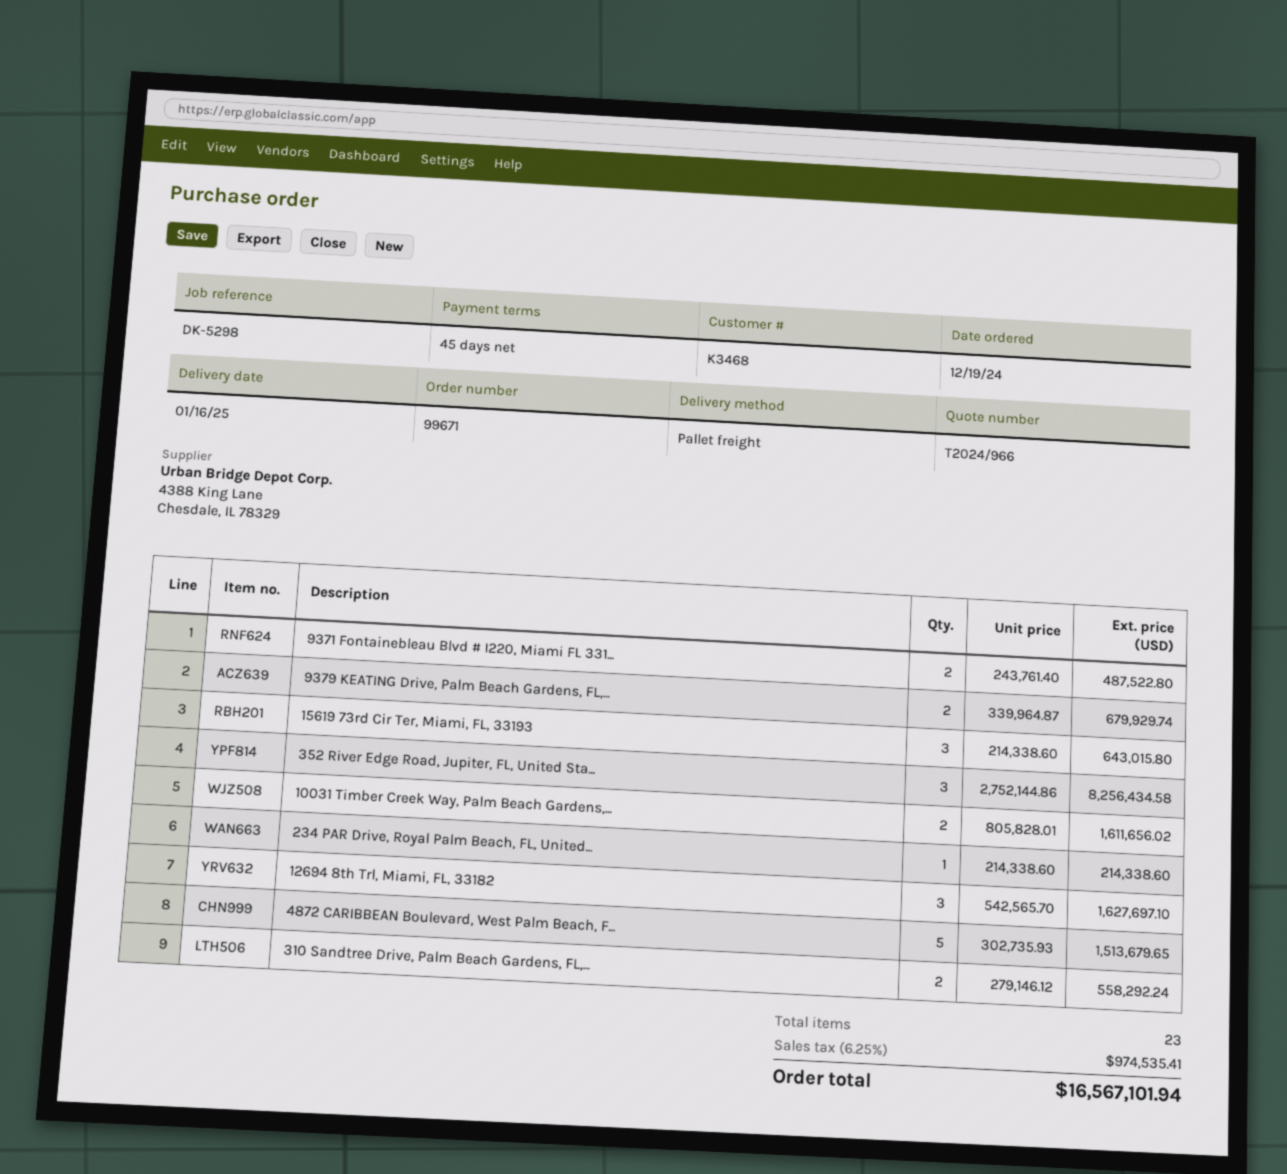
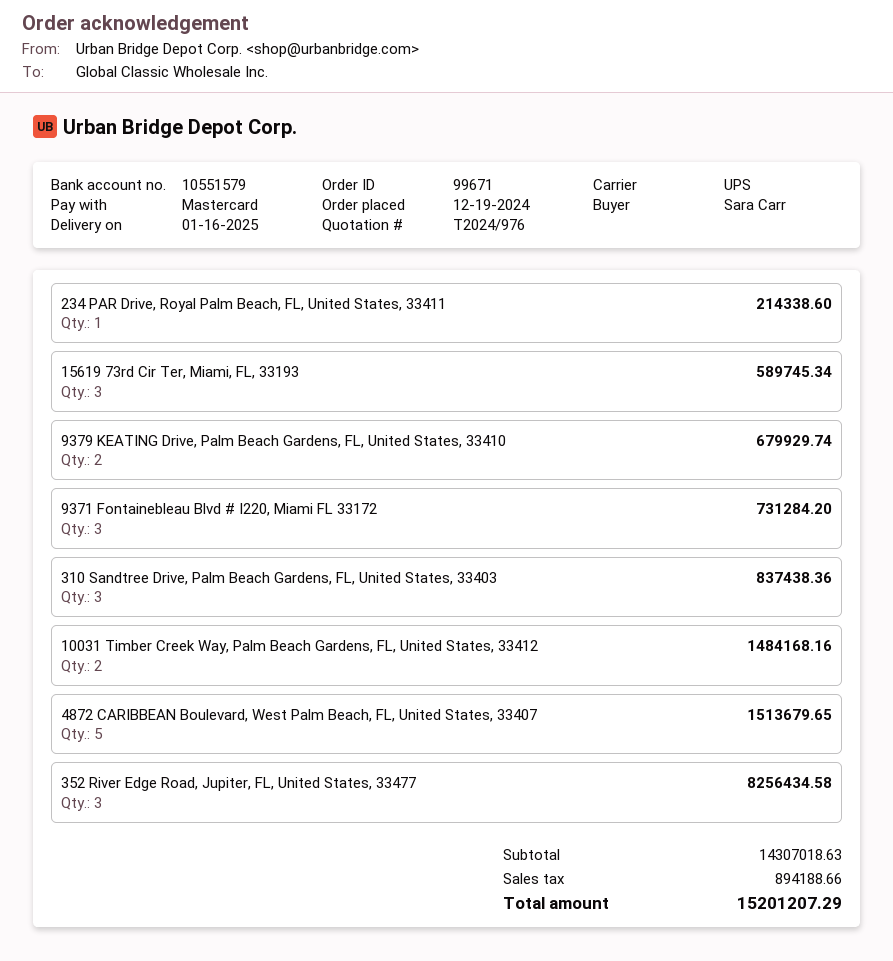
quote number: T2024/966 -> T2024/976
shipping method: pallet freight -> UPS
9371 Fontainebleau Blvd # I220, Miami FL 331...: 2 for 487522.80 -> 3 for 731284.20
15619 73rd Cir Ter, Miami, FL, 33193: 3 for 643015.80 -> 3 for 589745.34
10031 Timber Creek Way, Palm Beach Gardens,...: 2 for 1611656.02 -> 2 for 1484168.16
12694 8th Trl, Miami, FL, 33182: 3 for 1627697.10 -> none
310 Sandtree Drive, Palm Beach Gardens, FL,...: 2 for 558292.24 -> 3 for 837438.36
tax: 974535.41 -> 894188.66
total: 16567101.94 -> 15201207.29

